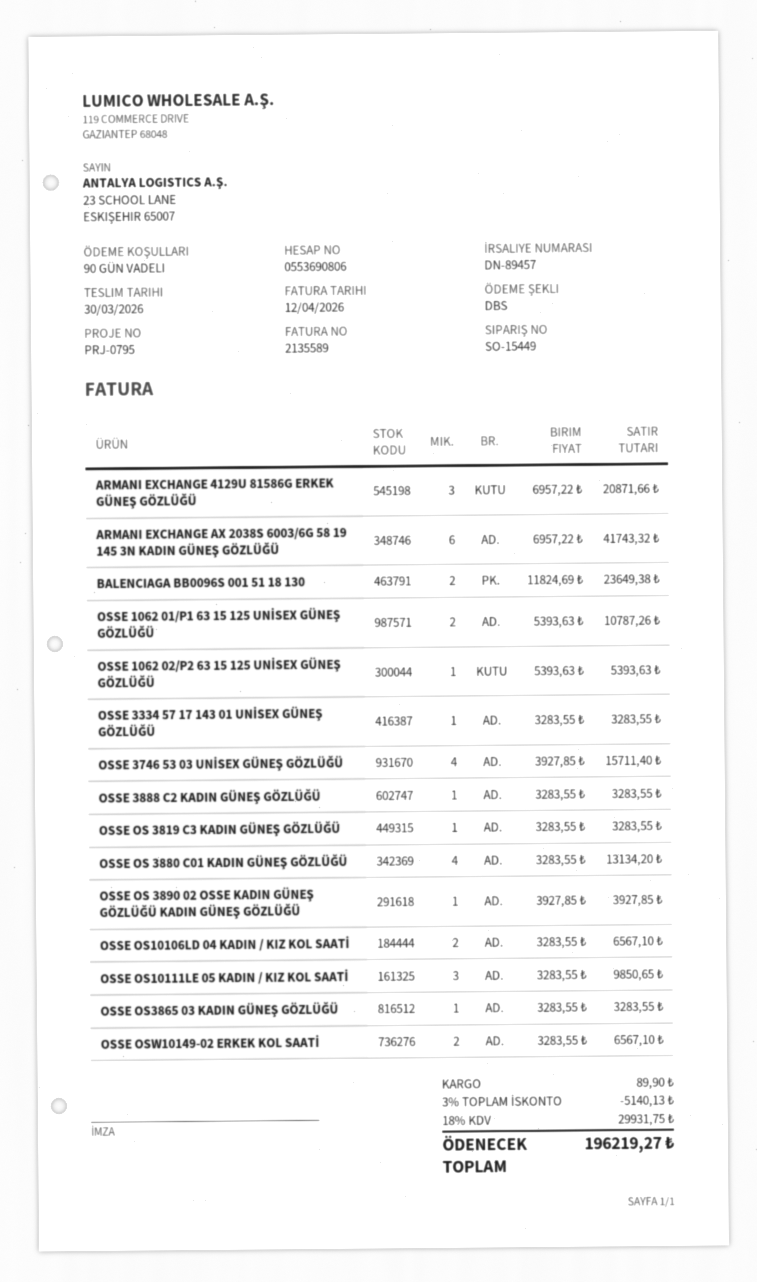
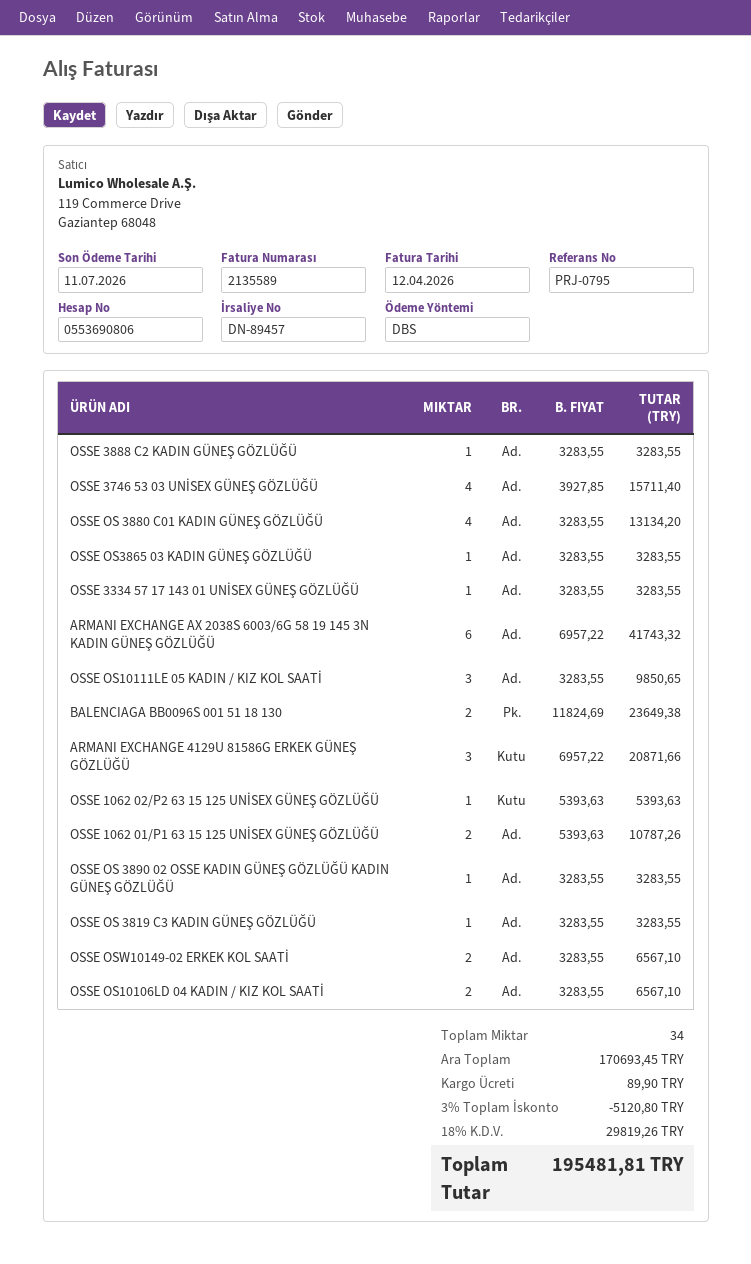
OSSE OS 3890 02 OSSE KADIN GÜNEŞ GÖZLÜĞÜ KADIN GÜNEŞ GÖZLÜĞÜ: 1 x 3927.85 = 3927.85 -> 1 x 3283.55 = 3283.55
discount: 3% = 5140.13 -> 3% = 5120.80
tax: 18% = 29931.75 -> 18% = 29819.26
total: 196219.27 -> 195481.81

